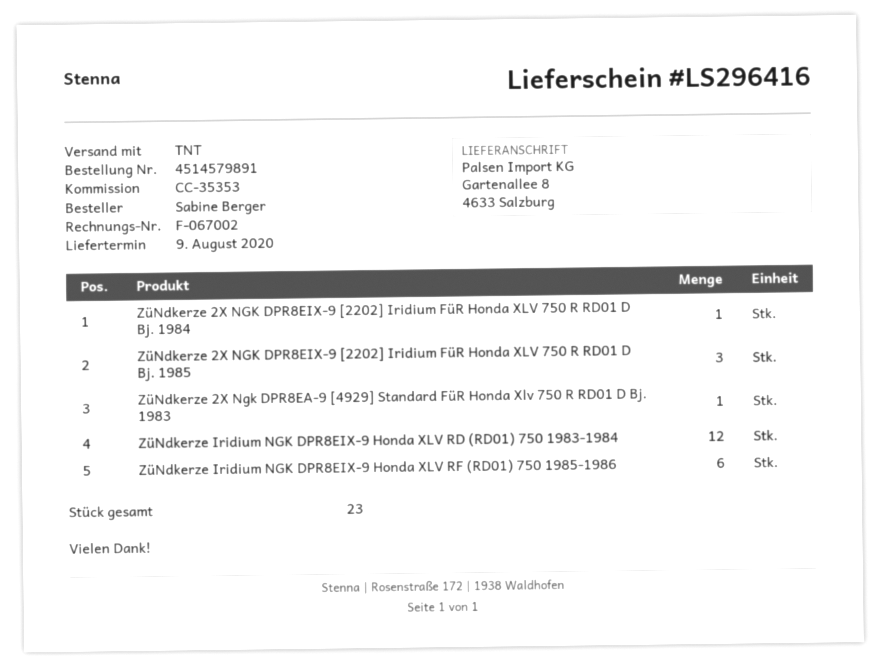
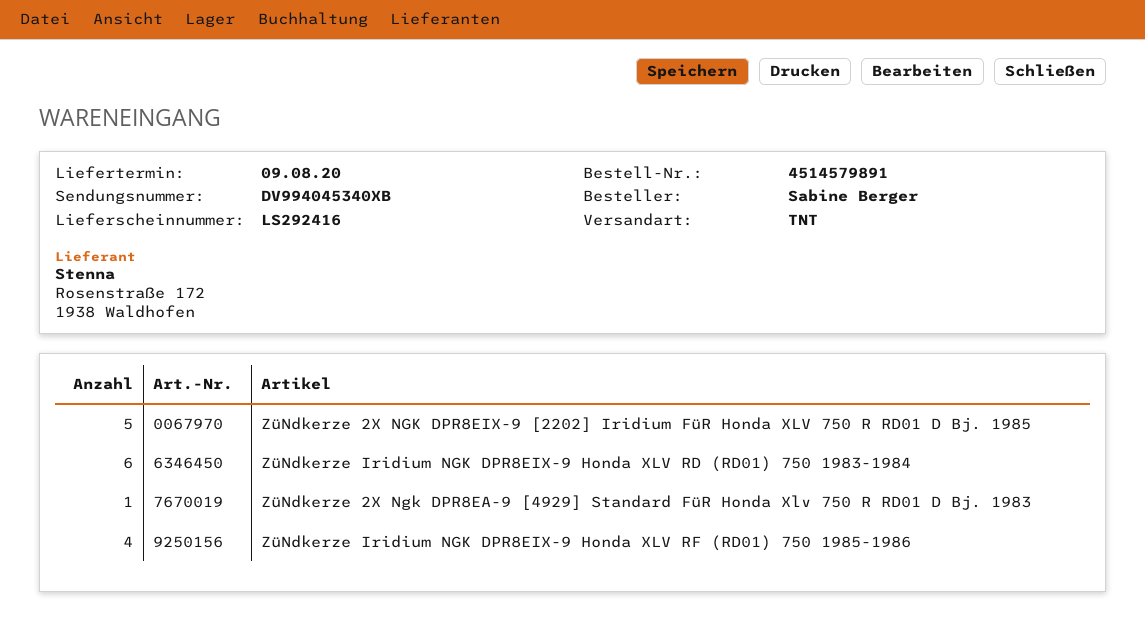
delivery note number: LS296416 -> LS292416
ZüNdkerze 2X NGK DPR8EIX-9 [2202] Iridium FüR Honda XLV 750 R RD01 D Bj. 1984: 1 -> none
ZüNdkerze 2X NGK DPR8EIX-9 [2202] Iridium FüR Honda XLV 750 R RD01 D Bj. 1985: 3 -> 5
ZüNdkerze Iridium NGK DPR8EIX-9 Honda XLV RD (RD01) 750 1983-1984: 12 -> 6
ZüNdkerze Iridium NGK DPR8EIX-9 Honda XLV RF (RD01) 750 1985-1986: 6 -> 4

